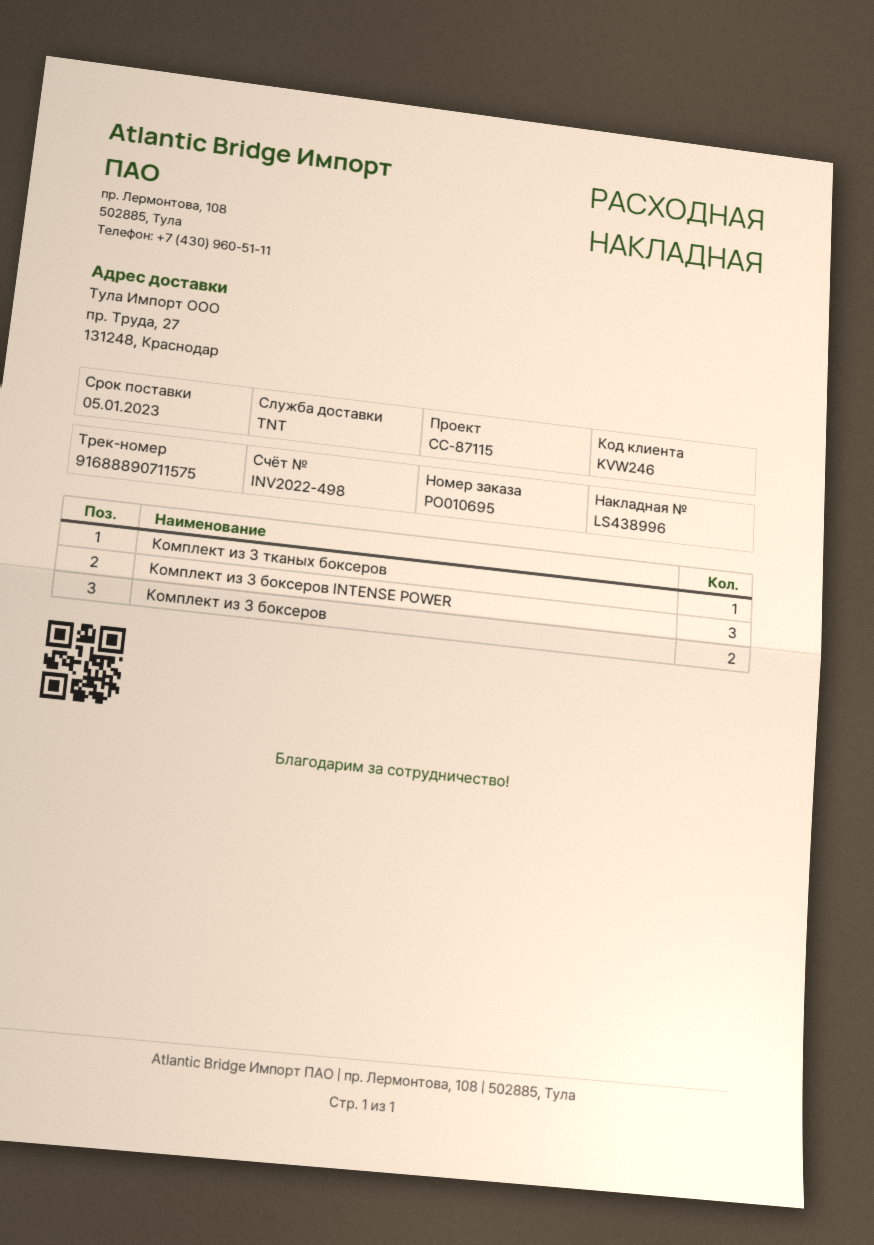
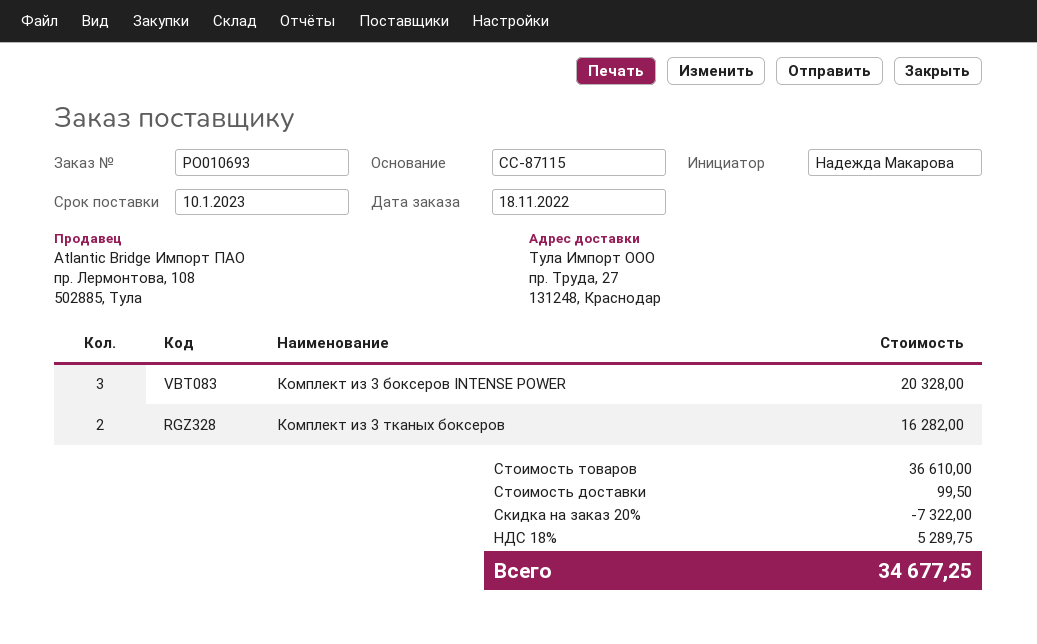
order number: PO010695 -> PO010693
delivery date: 2023-01-05 -> 2023-01-10
Комплект из 3 тканых боксеров: 1 -> 2
Комплект из 3 боксеров: 2 -> none

